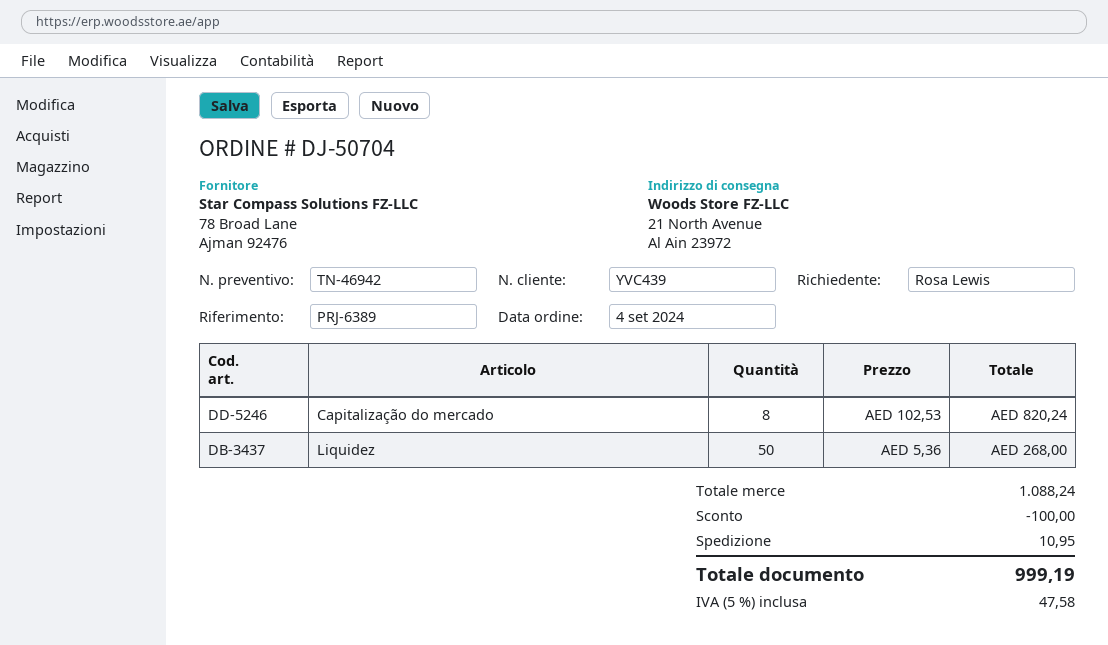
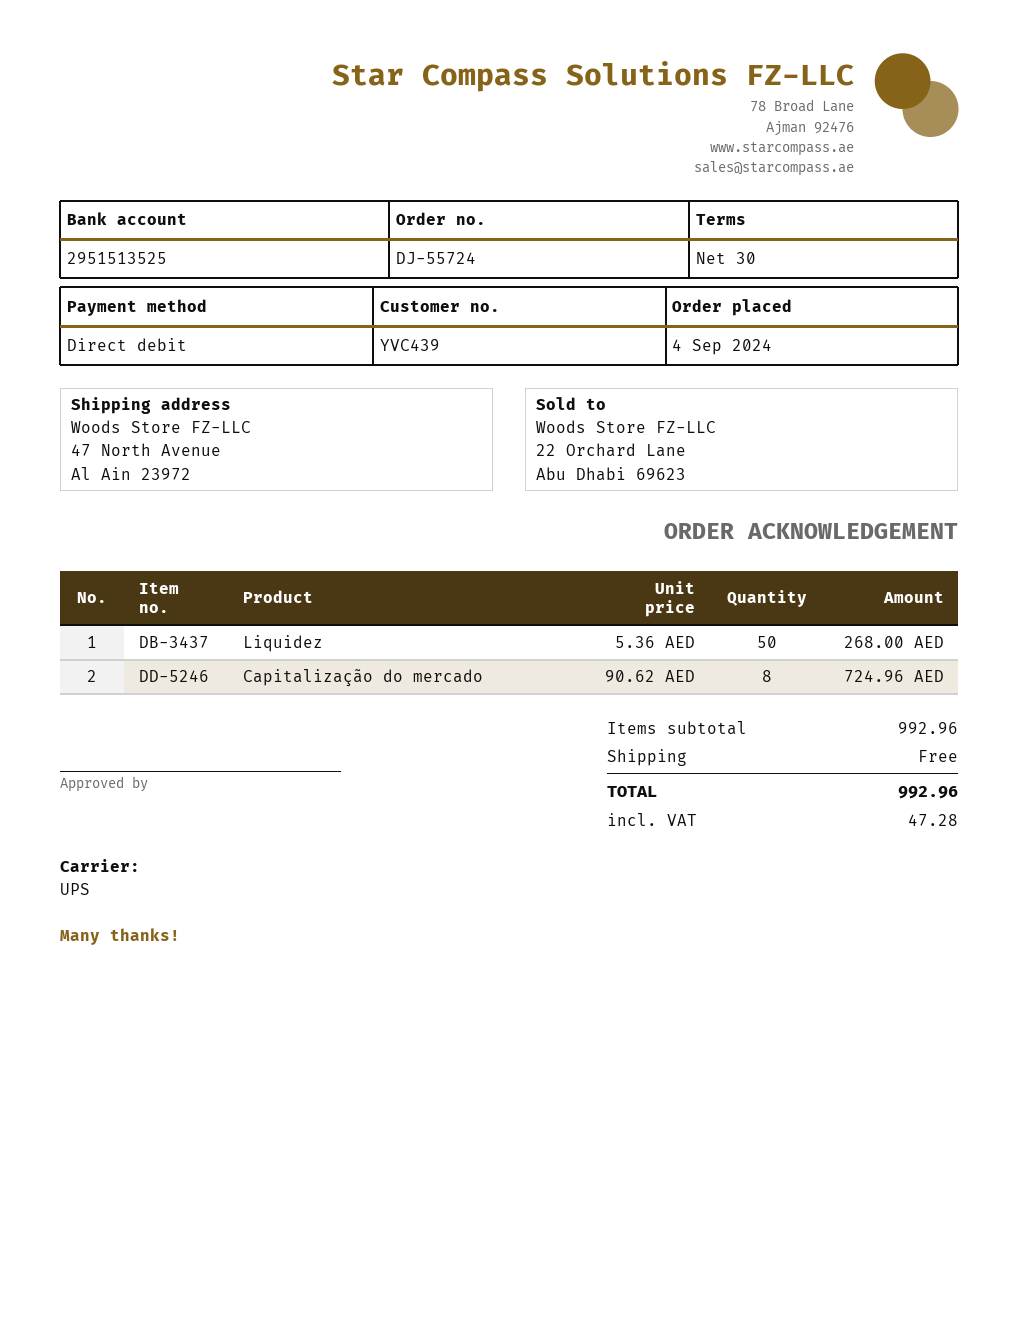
order number: DJ-50704 -> DJ-55724
ship to: 21 North Avenue, Al Ain 23972 -> 47 North Avenue, Al Ain 23972
Capitalização do mercado: 8 x 102.53 = 820.24 -> 8 x 90.62 = 724.96
subtotal: 1088.24 -> 992.96
discount: 100.00 -> none
shipping: 10.95 -> 0.00
tax: 47.58 -> 47.28
total: 999.19 -> 992.96

